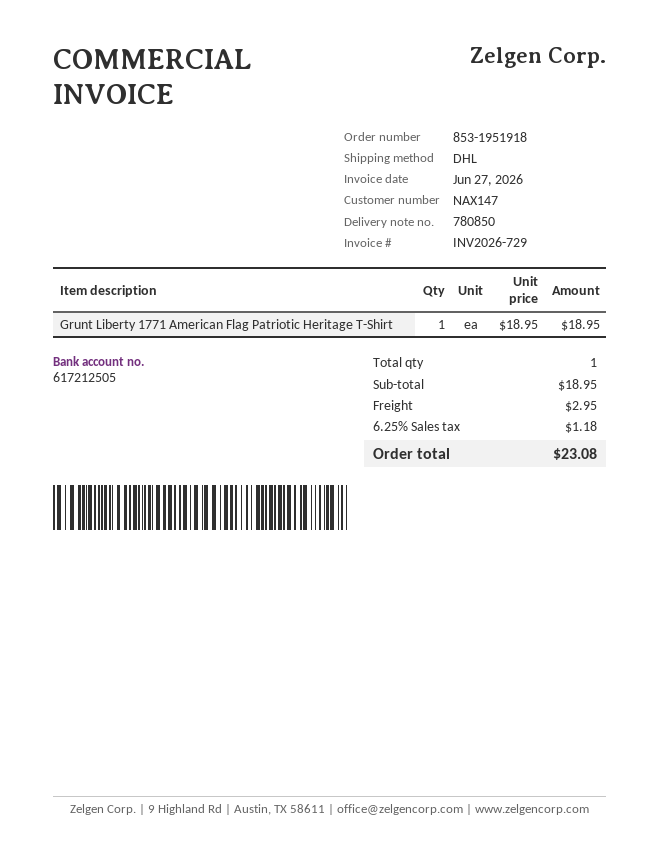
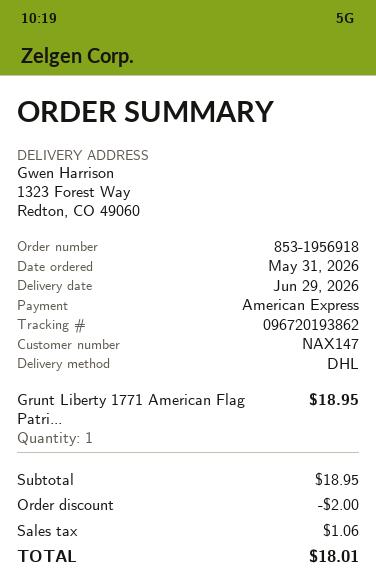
order number: 853-1951918 -> 853-1956918
discount: none -> 2.00
shipping: 2.95 -> none
tax: 1.18 -> 1.06
total: 23.08 -> 18.01

